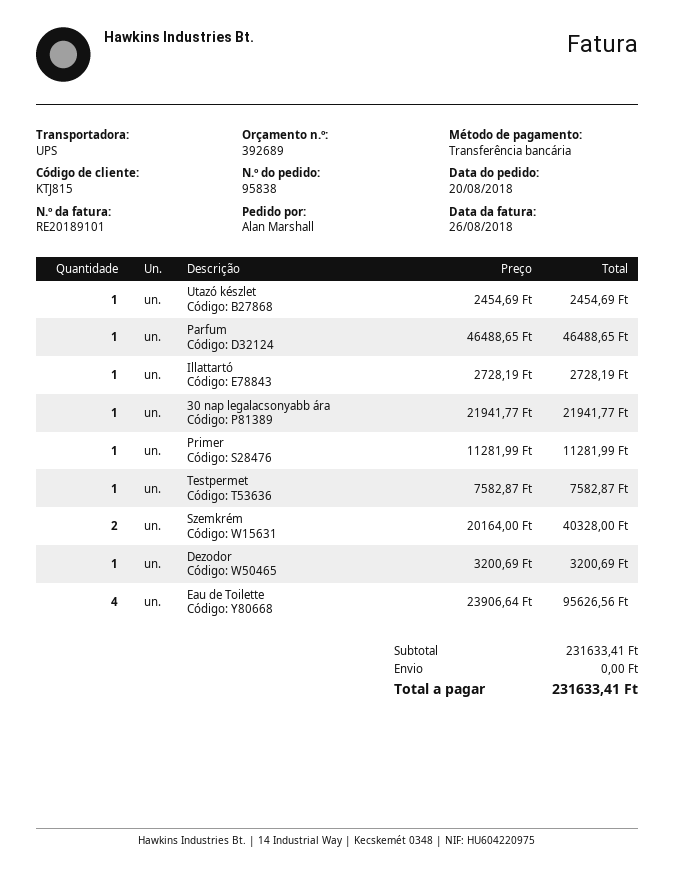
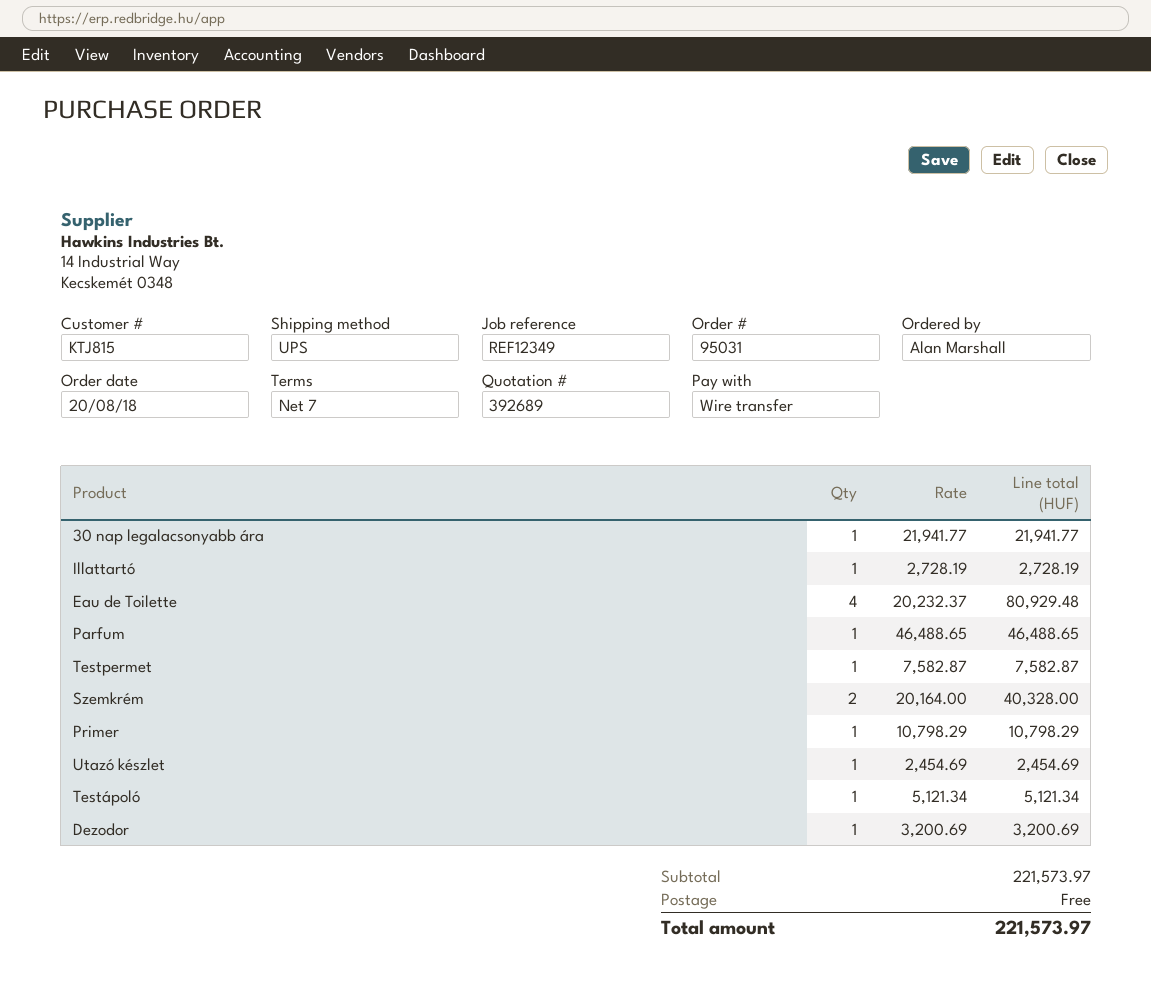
order number: 95838 -> 95031
Primer: 1 x 11281.99 = 11281.99 -> 1 x 10798.29 = 10798.29
Eau de Toilette: 4 x 23906.64 = 95626.56 -> 4 x 20232.37 = 80929.48
Testápoló: none -> 1 x 5121.34 = 5121.34
subtotal: 231633.41 -> 221573.97
total: 231633.41 -> 221573.97

